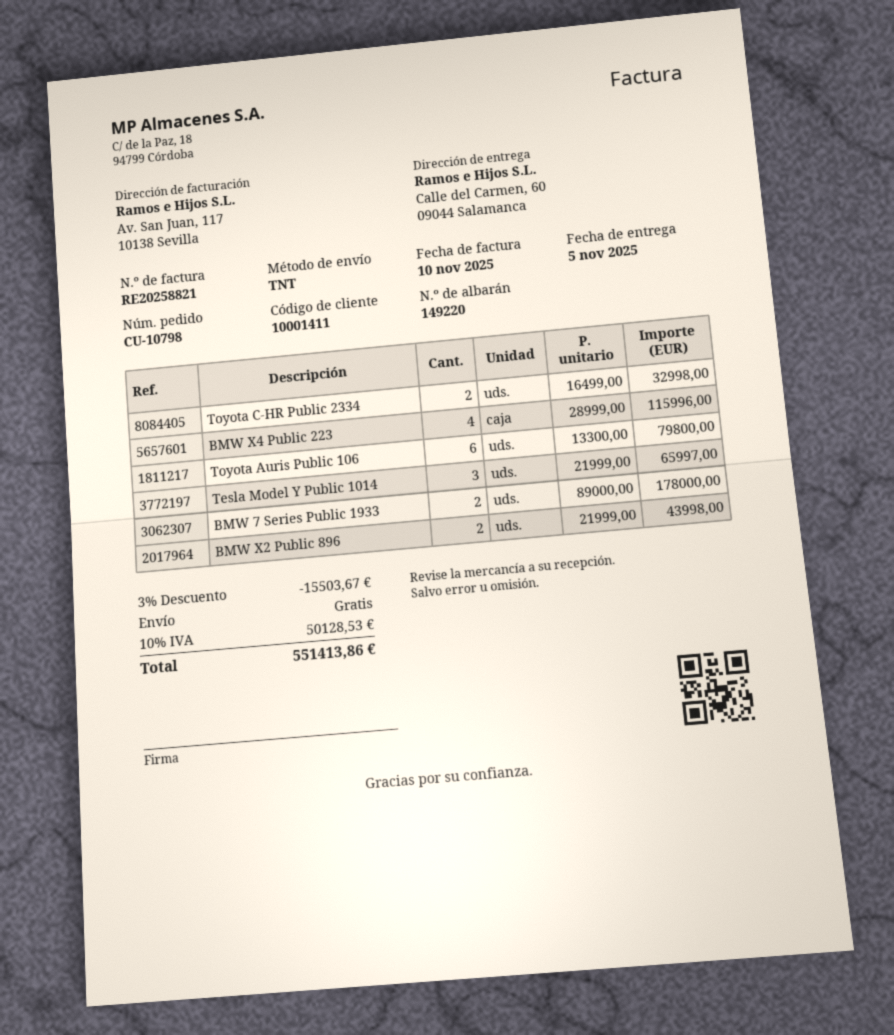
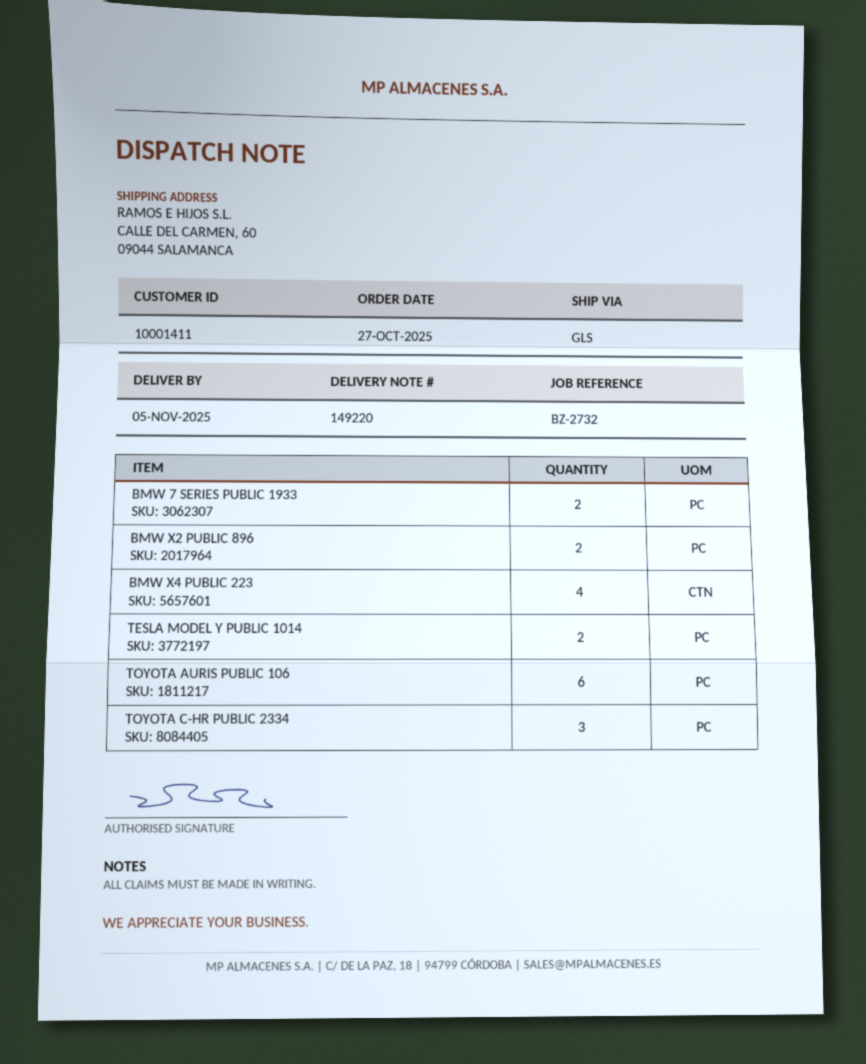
shipping method: TNT -> GLS
Toyota C-HR Public 2334: 2 -> 3
Tesla Model Y Public 1014: 3 -> 2

